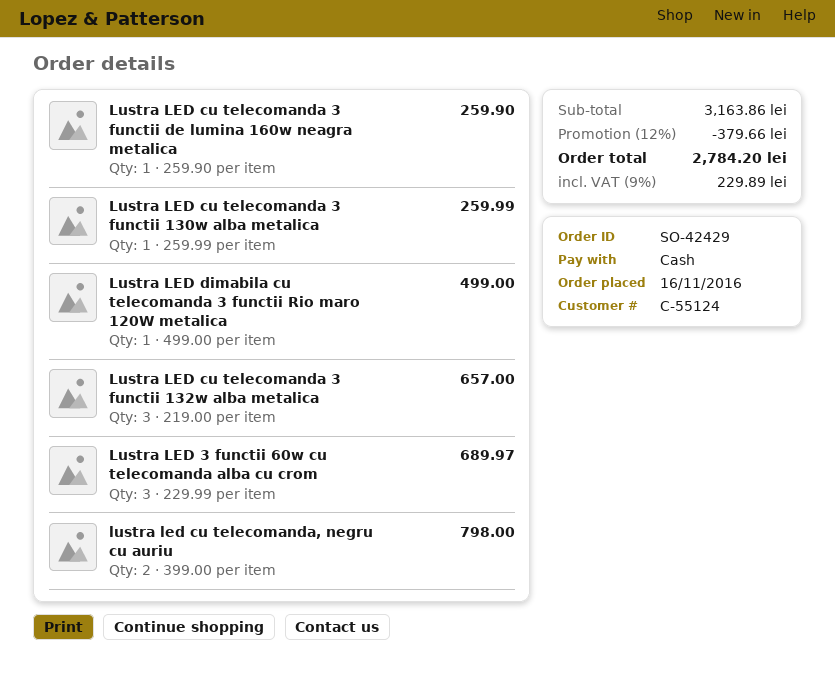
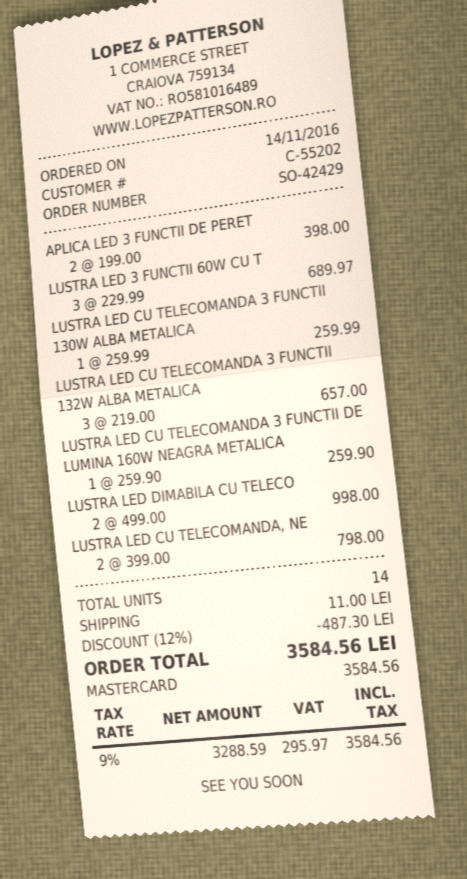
order date: 2016-11-16 -> 2016-11-14
customer number: C-55124 -> C-55202
payment method: cash -> Mastercard
Lustra LED dimabila cu telecomanda 3 functii Rio maro 120W metalica: 1 x 499.00 = 499.00 -> 2 x 499.00 = 998.00
APLICA LED 3 FUNCTII DE PERET: none -> 2 x 199.00 = 398.00
discount: 12% = 379.66 -> 12% = 487.30
shipping: none -> 11.00
tax: 9% = 229.89 -> 9% = 295.97
total: 2784.20 -> 3584.56

